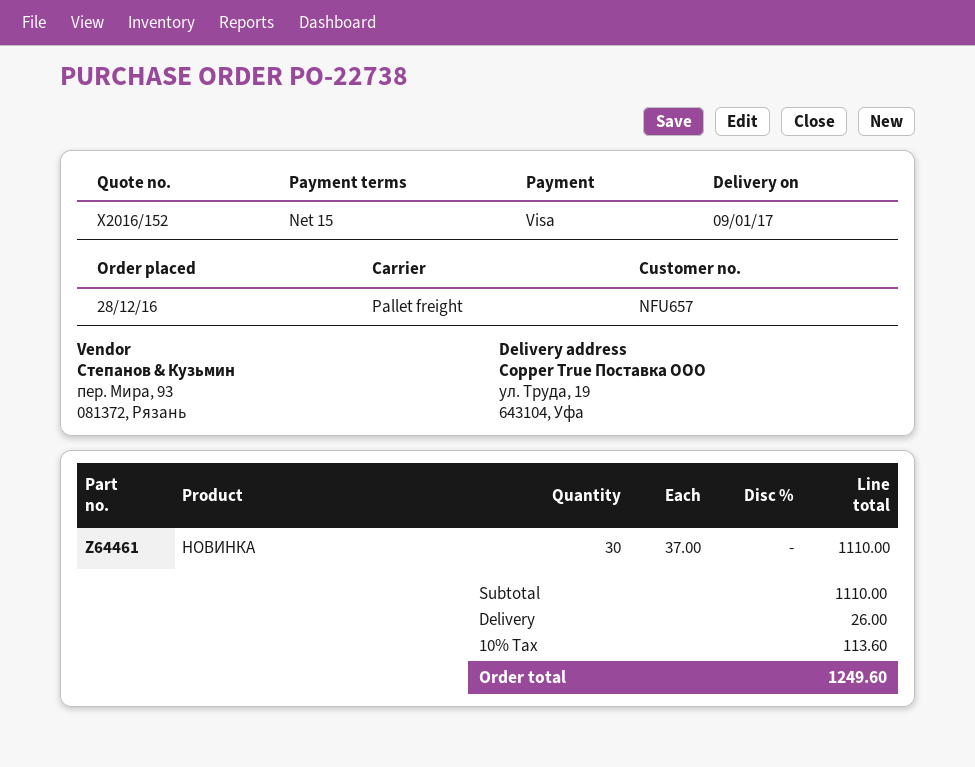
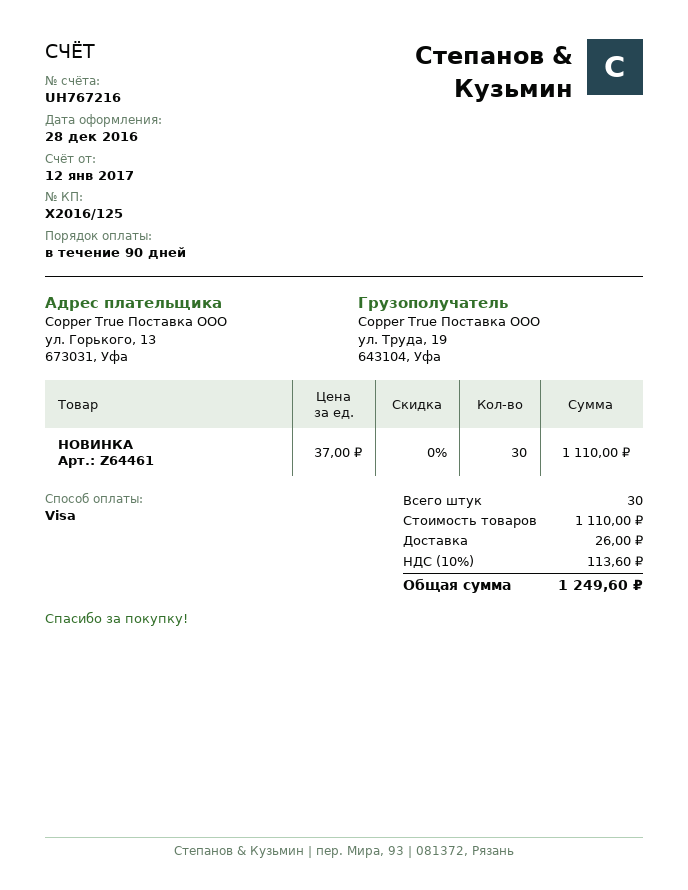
quote number: X2016/152 -> X2016/125
payment terms: 15 days -> 90 days

